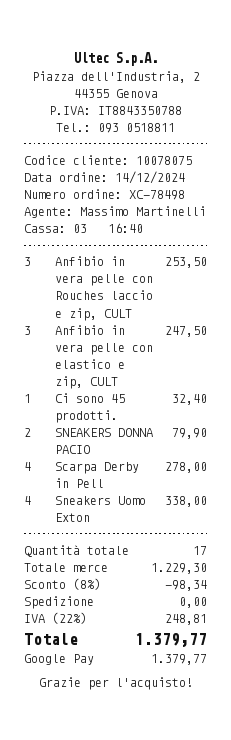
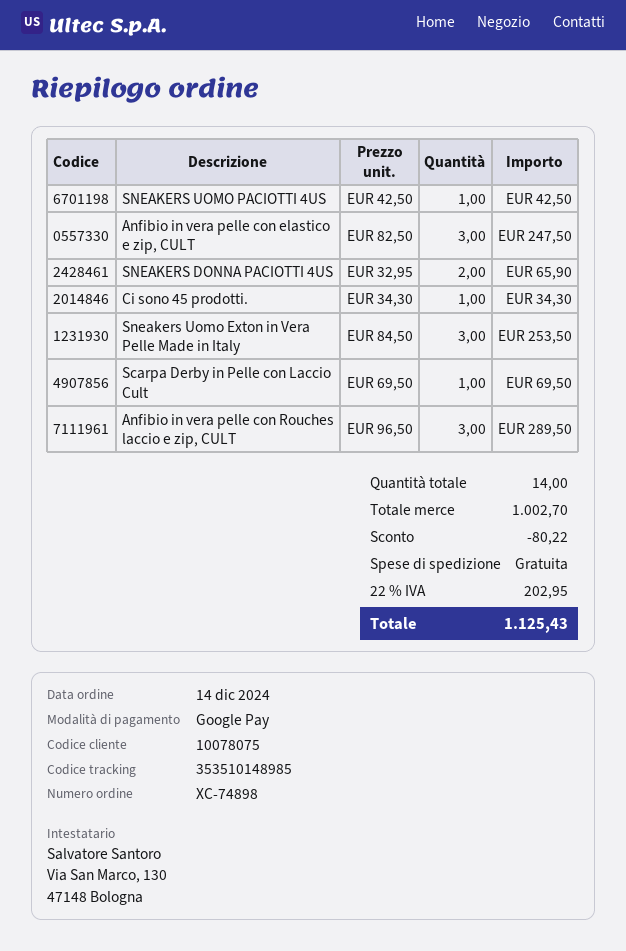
order number: XC-78498 -> XC-74898
Anfibio in vera pelle con Rouches laccio e zip, CULT: 3 for 253.50 -> 3 for 289.50
Ci sono 45 prodotti.: 1 for 32.40 -> 1 for 34.30
SNEAKERS DONNA PACIO: 2 for 79.90 -> 2 for 65.90
Scarpa Derby in Pell: 4 for 278.00 -> 1 for 69.50
Sneakers Uomo Exton: 4 for 338.00 -> 3 for 253.50
SNEAKERS UOMO PACIOTTI 4US: none -> 1 for 42.50
total quantity: 17 -> 14
subtotal: 1229.30 -> 1002.70
discount: 98.34 -> 80.22
tax: 22% = 248.81 -> 22% = 202.95
total: 1379.77 -> 1125.43

